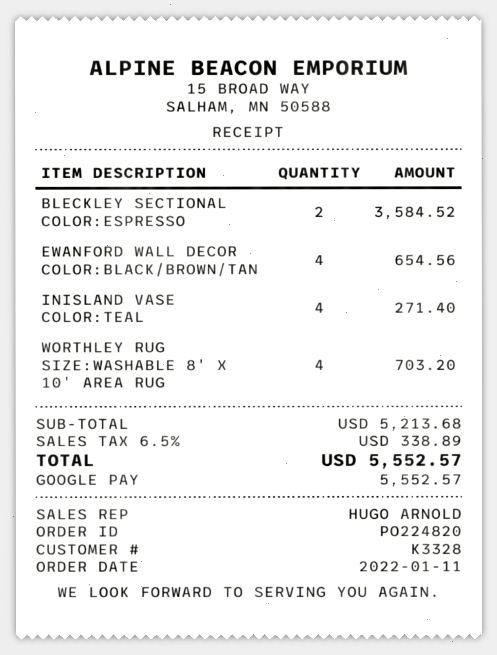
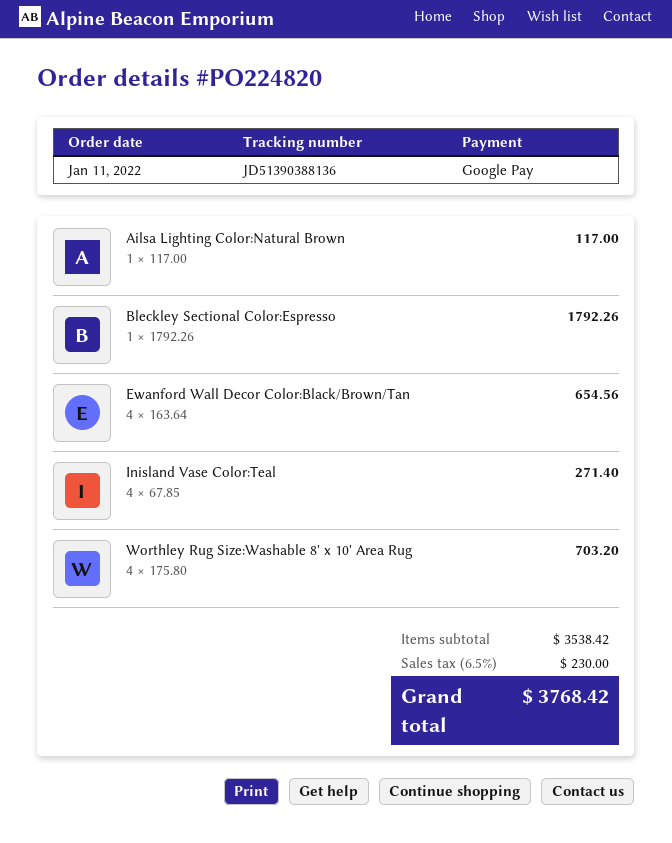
BLECKLEY SECTIONAL COLOR:ESPRESSO: 2 for 3584.52 -> 1 for 1792.26
Ailsa Lighting Color:Natural Brown: none -> 1 for 117.00
subtotal: 5213.68 -> 3538.42
tax: 6.5% = 338.89 -> 6.5% = 230.00
total: 5552.57 -> 3768.42

